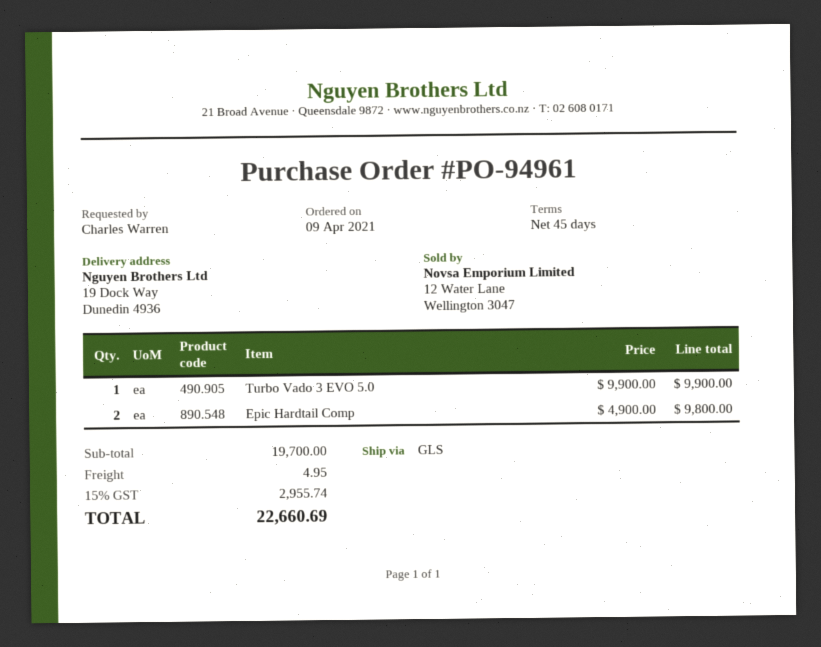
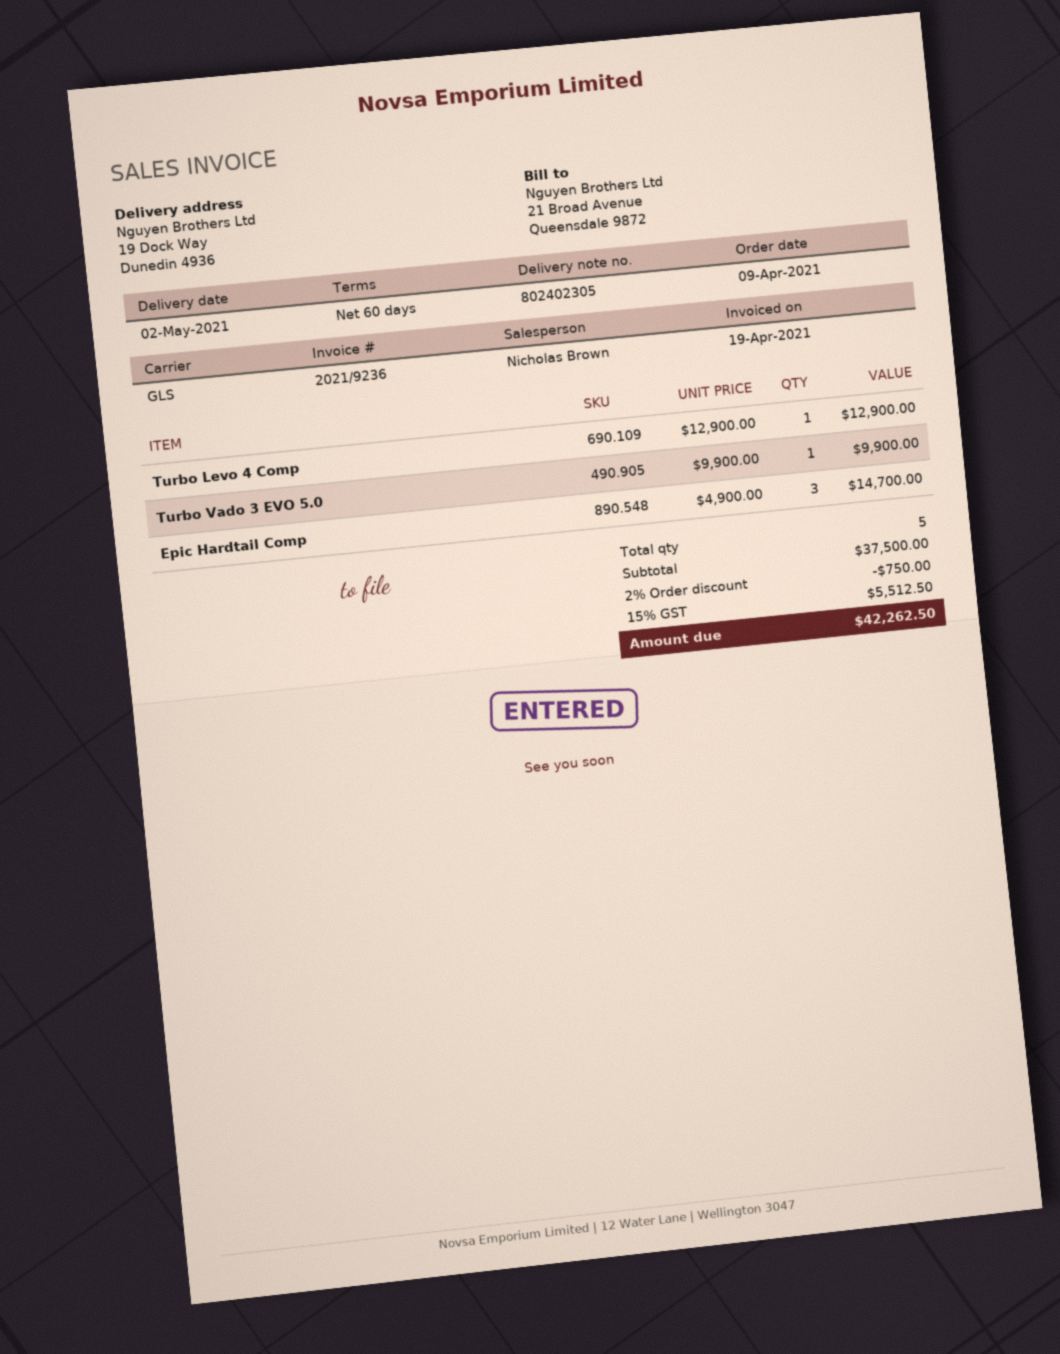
payment terms: 45 days -> 60 days
Epic Hardtail Comp: 2 x 4900.00 = 9800.00 -> 3 x 4900.00 = 14700.00
Turbo Levo 4 Comp: none -> 1 x 12900.00 = 12900.00
subtotal: 19700.00 -> 37500.00
discount: none -> 2% = 750.00
shipping: 4.95 -> none
tax: 15% = 2955.74 -> 15% = 5512.50
total: 22660.69 -> 42262.50

